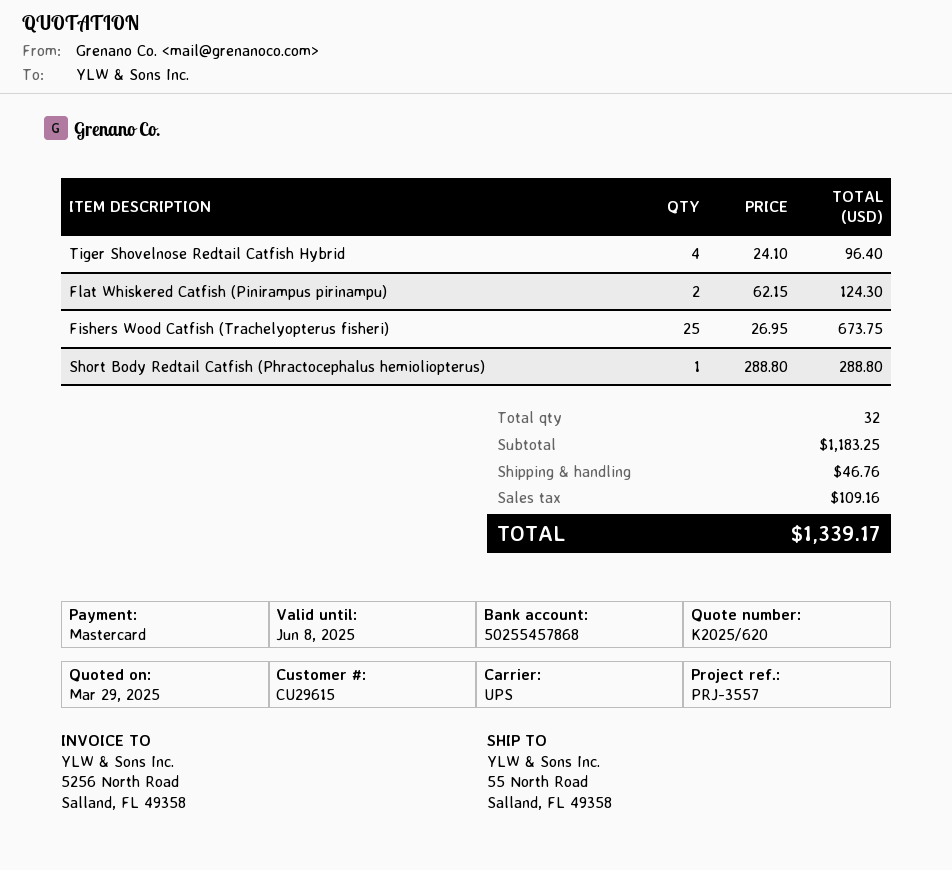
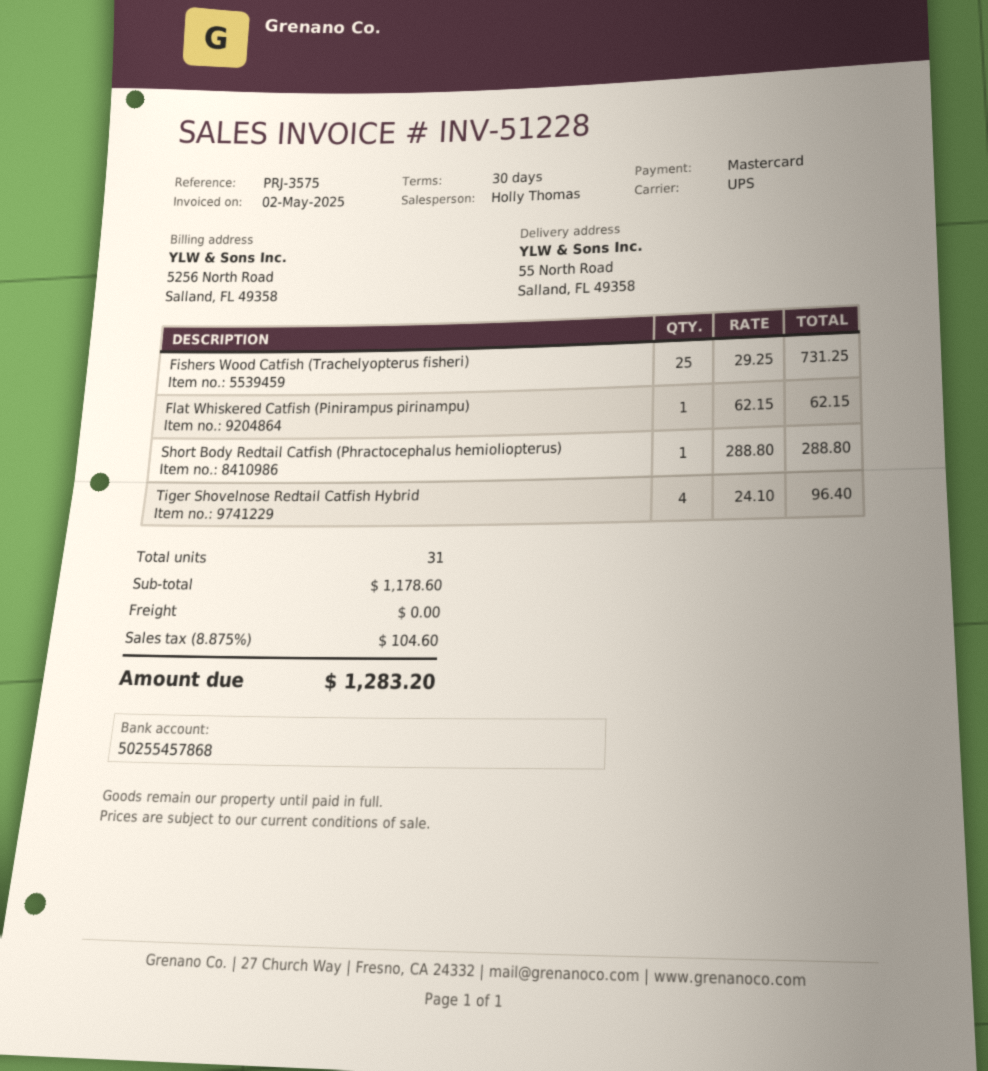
reference: PRJ-3557 -> PRJ-3575
Flat Whiskered Catfish (Pinirampus pirinampu): 2 x 62.15 = 124.30 -> 1 x 62.15 = 62.15
Fishers Wood Catfish (Trachelyopterus fisheri): 25 x 26.95 = 673.75 -> 25 x 29.25 = 731.25
total quantity: 32 -> 31
subtotal: 1183.25 -> 1178.60
shipping: 46.76 -> 0.00
tax: 109.16 -> 104.60
total: 1339.17 -> 1283.20

